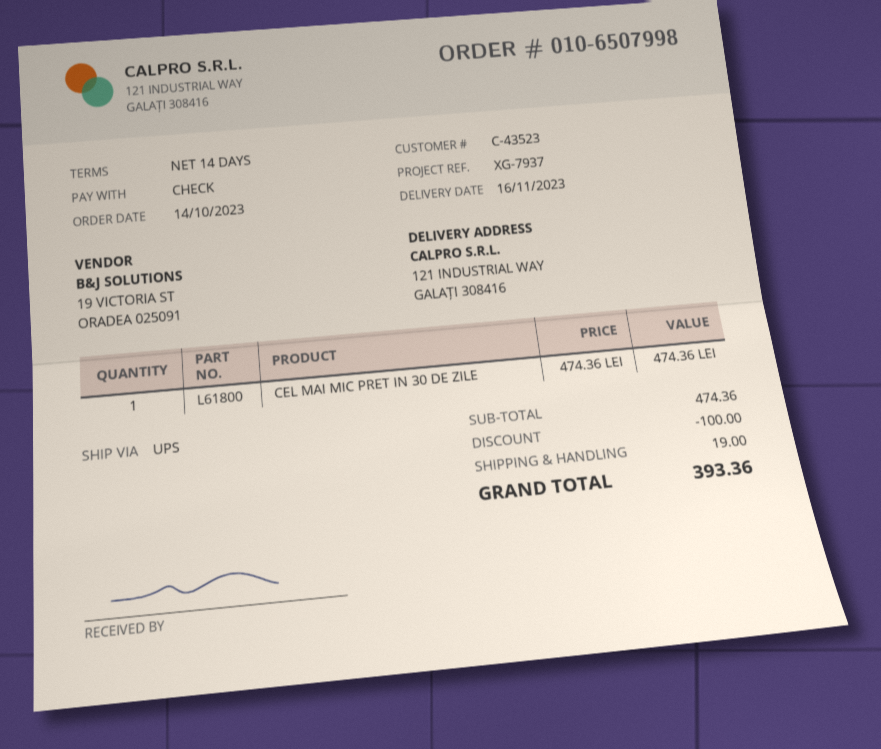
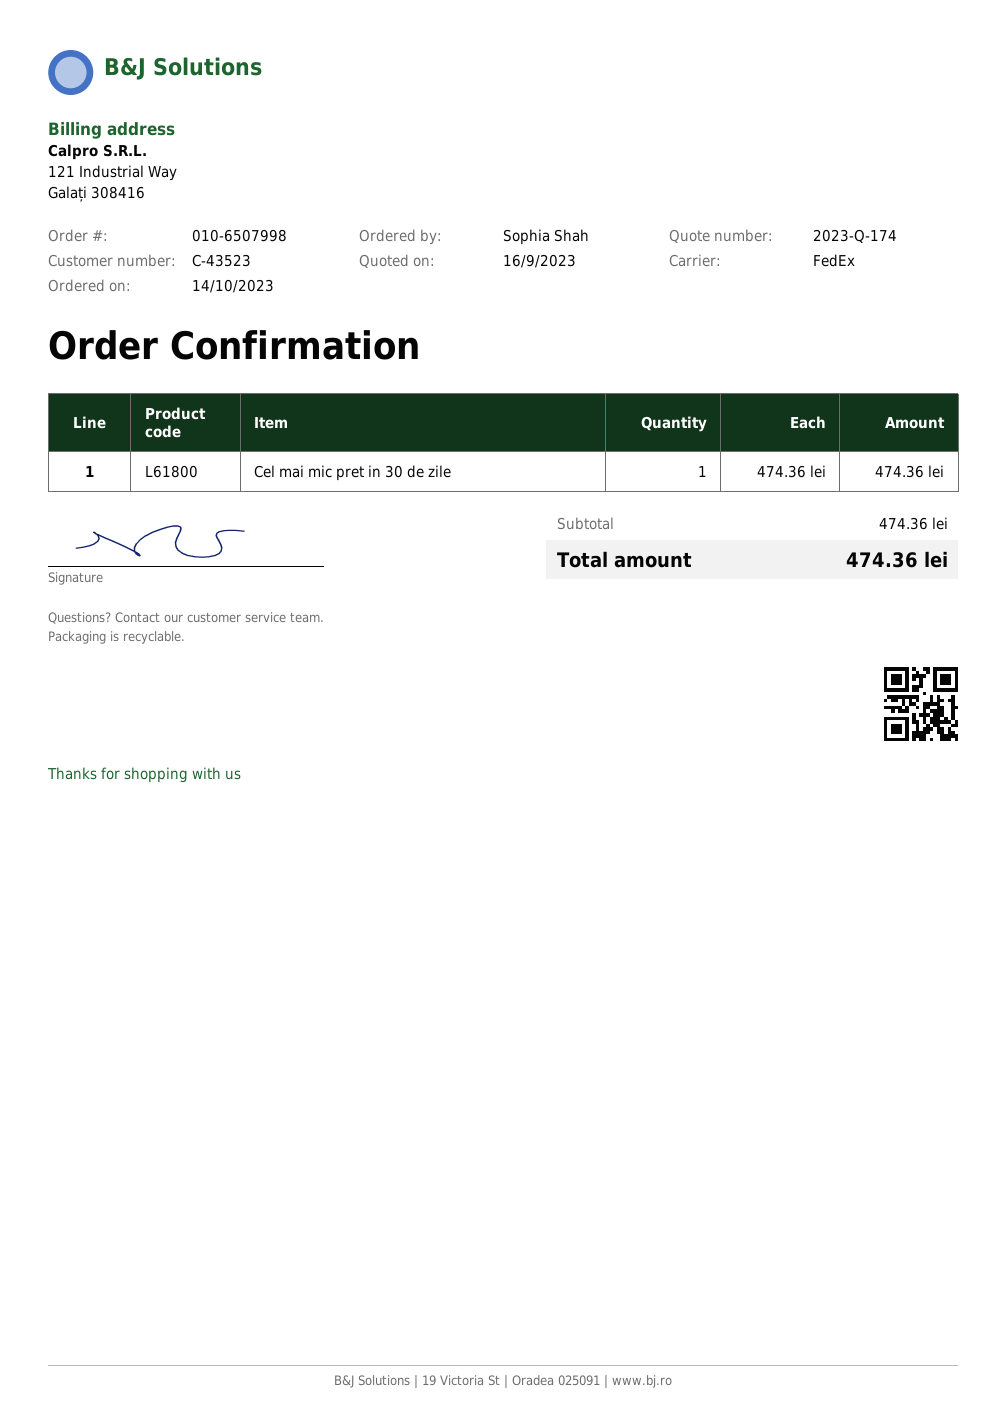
shipping method: UPS -> FedEx
discount: 100.00 -> none
shipping: 19.00 -> none
total: 393.36 -> 474.36

